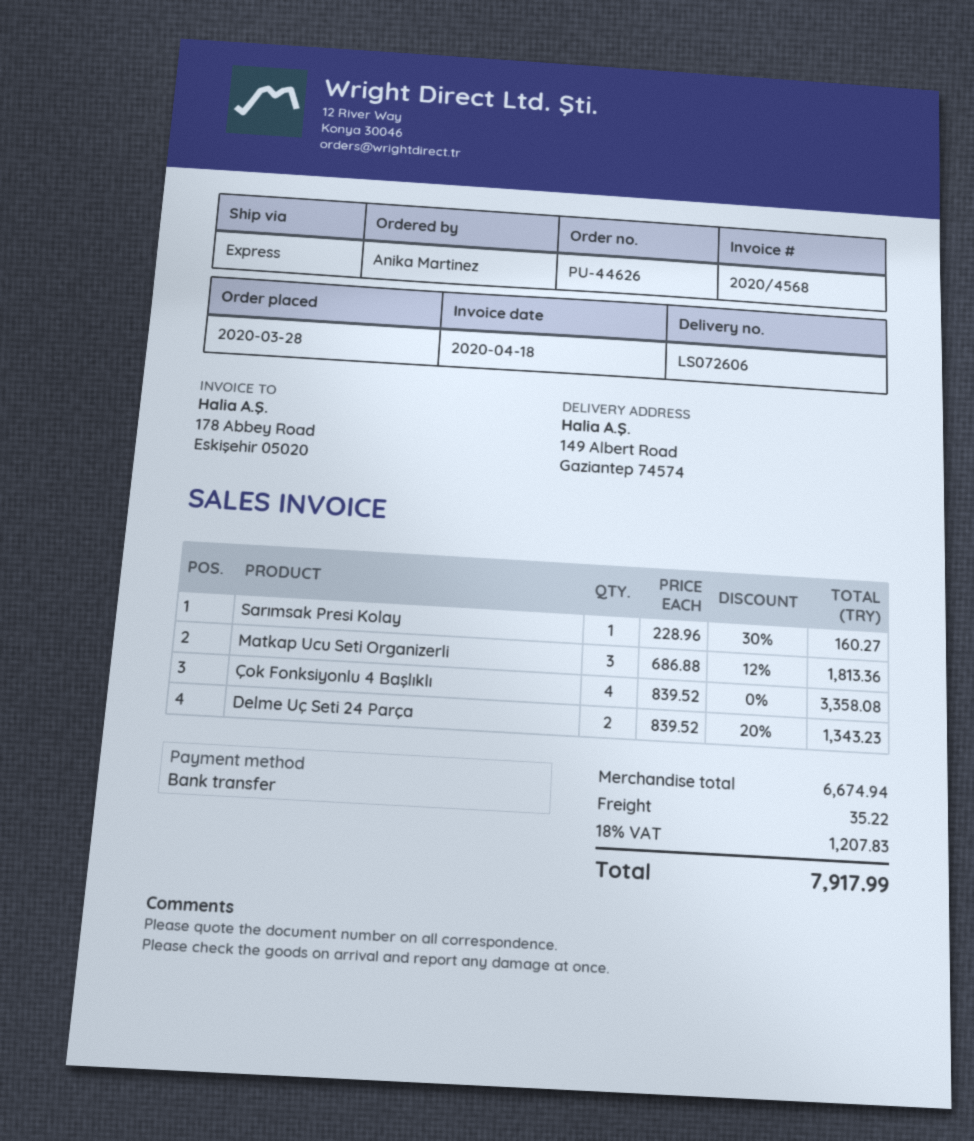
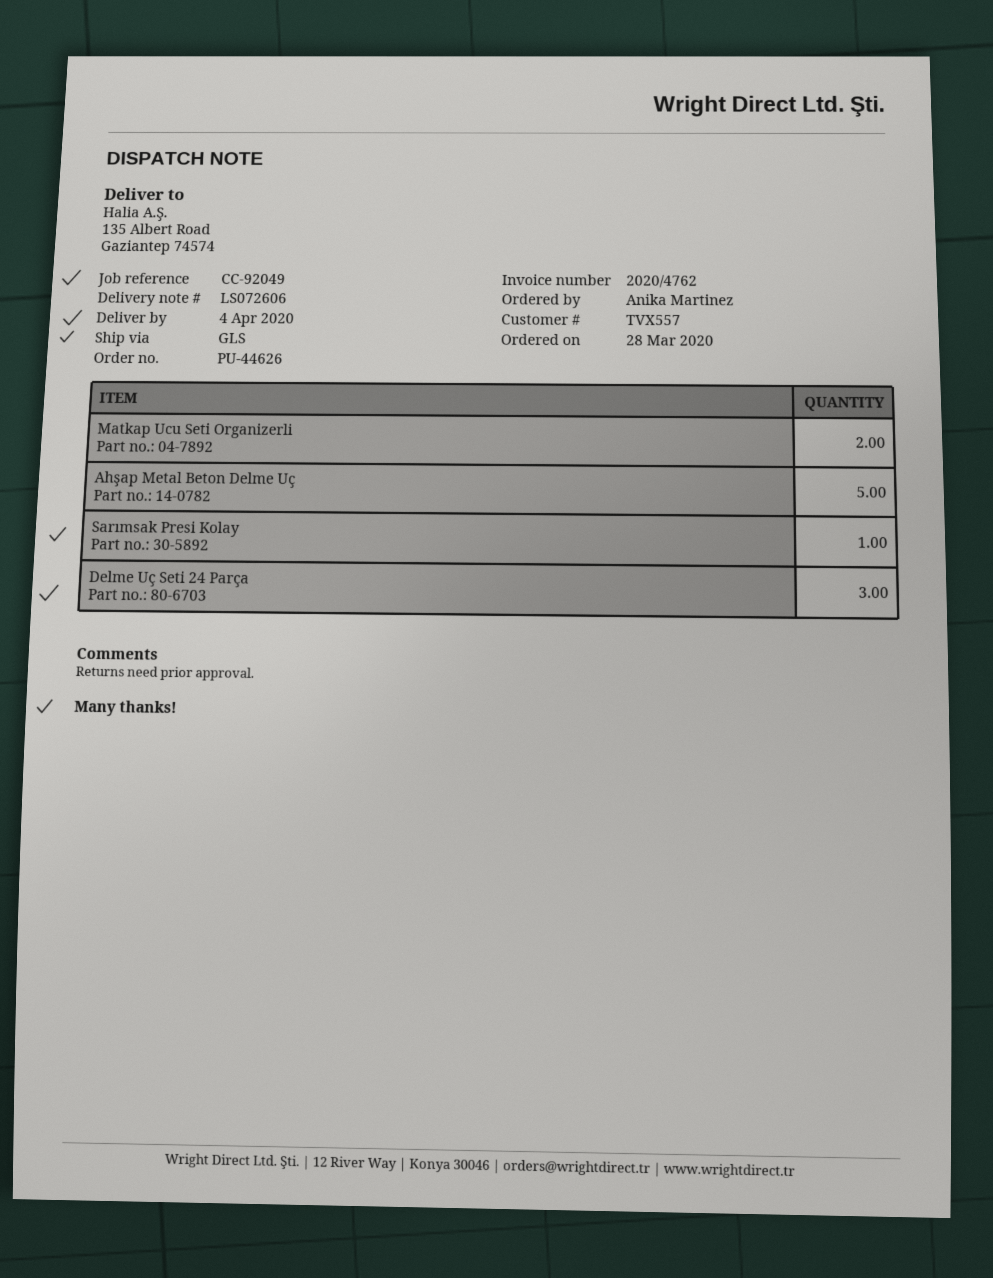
invoice number: 2020/4568 -> 2020/4762
shipping method: express -> GLS
ship to: 149 Albert Road, Gaziantep 74574 -> 135 Albert Road, Gaziantep 74574
Matkap Ucu Seti Organizerli: 3 -> 2
Çok Fonksiyonlu 4 Başlıklı: 4 -> none
Delme Uç Seti 24 Parça: 2 -> 3
Ahşap Metal Beton Delme Uç: none -> 5

